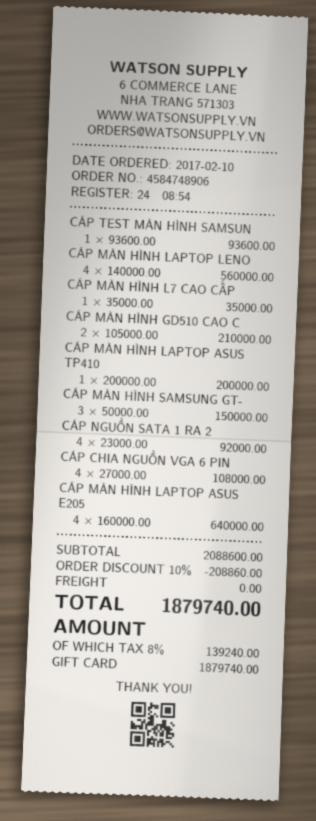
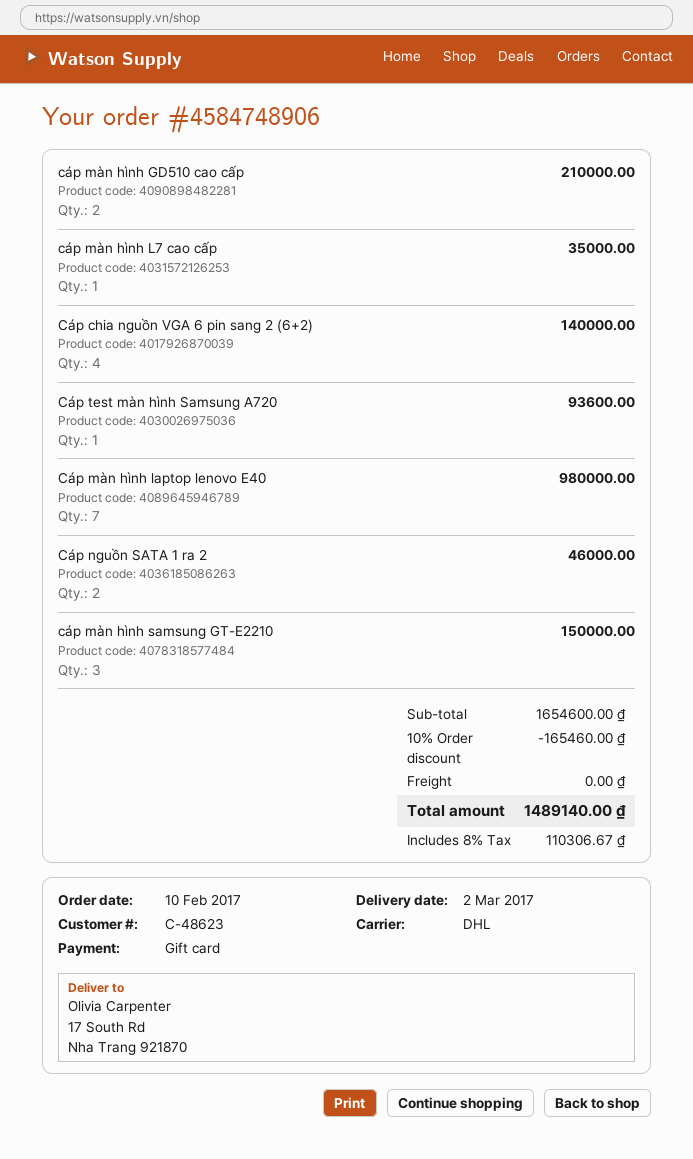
CÁP MÀN HÌNH LAPTOP LENO: 4 for 560000.00 -> 7 for 980000.00
CÁP MÀN HÌNH LAPTOP ASUS TP410: 1 for 200000.00 -> none
CÁP NGUỒN SATA 1 RA 2: 4 for 92000.00 -> 2 for 46000.00
CÁP CHIA NGUỒN VGA 6 PIN: 4 for 108000.00 -> 4 for 140000.00
CÁP MÀN HÌNH LAPTOP ASUS E205: 4 for 640000.00 -> none
subtotal: 2088600.00 -> 1654600.00
discount: 10% = 208860.00 -> 10% = 165460.00
tax: 8% = 139240.00 -> 8% = 110306.67
total: 1879740.00 -> 1489140.00

